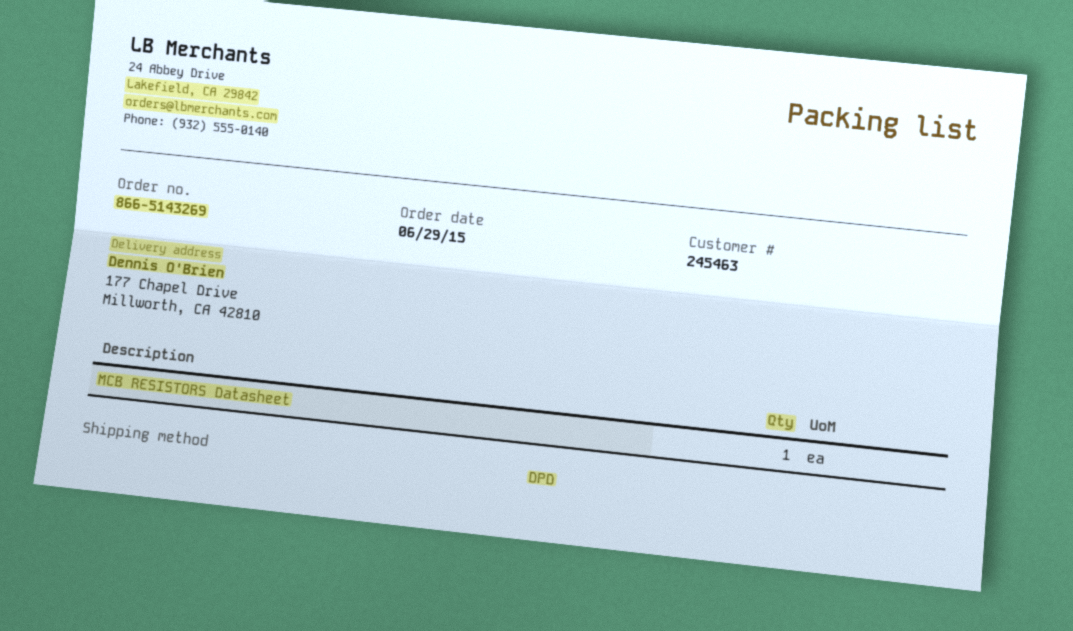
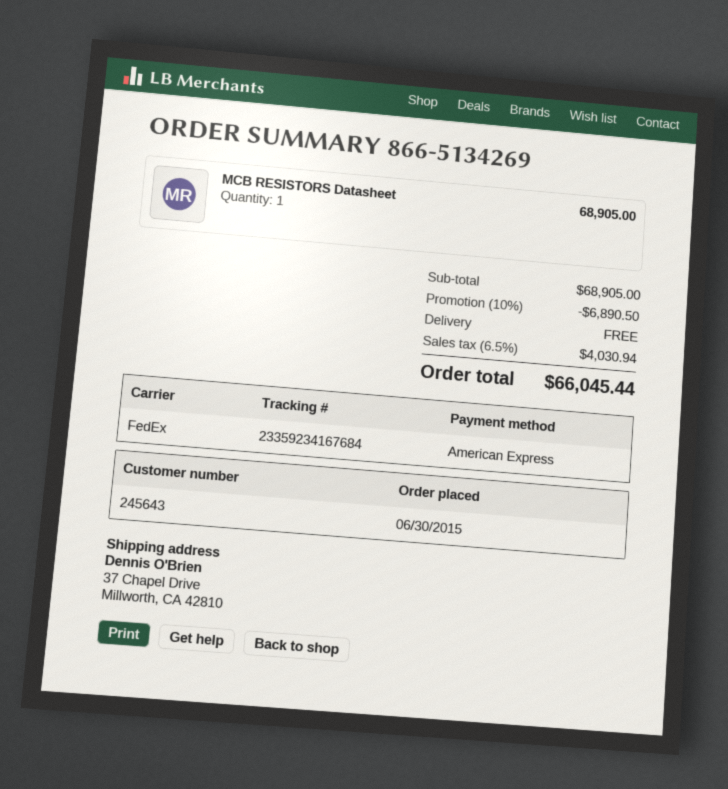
order number: 866-5143269 -> 866-5134269
order date: 2015-06-29 -> 2015-06-30
customer number: 245463 -> 245643
shipping method: DPD -> FedEx
ship to: 177 Chapel Drive, Millworth, CA 42810 -> 37 Chapel Drive, Millworth, CA 42810

